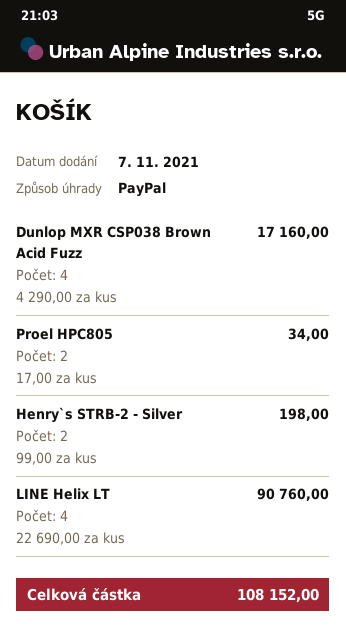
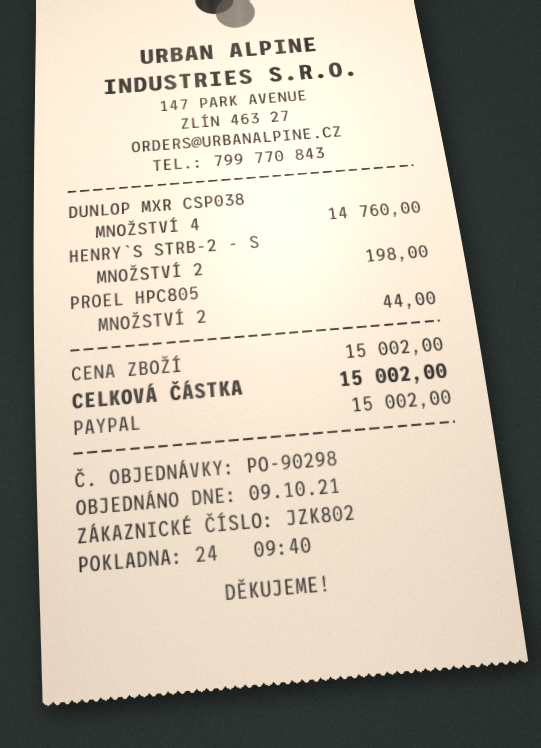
Dunlop MXR CSP038 Brown Acid Fuzz: 4 for 17160.00 -> 4 for 14760.00
Proel HPC805: 2 for 34.00 -> 2 for 44.00
LINE Helix LT: 4 for 90760.00 -> none
total: 108152.00 -> 15002.00

